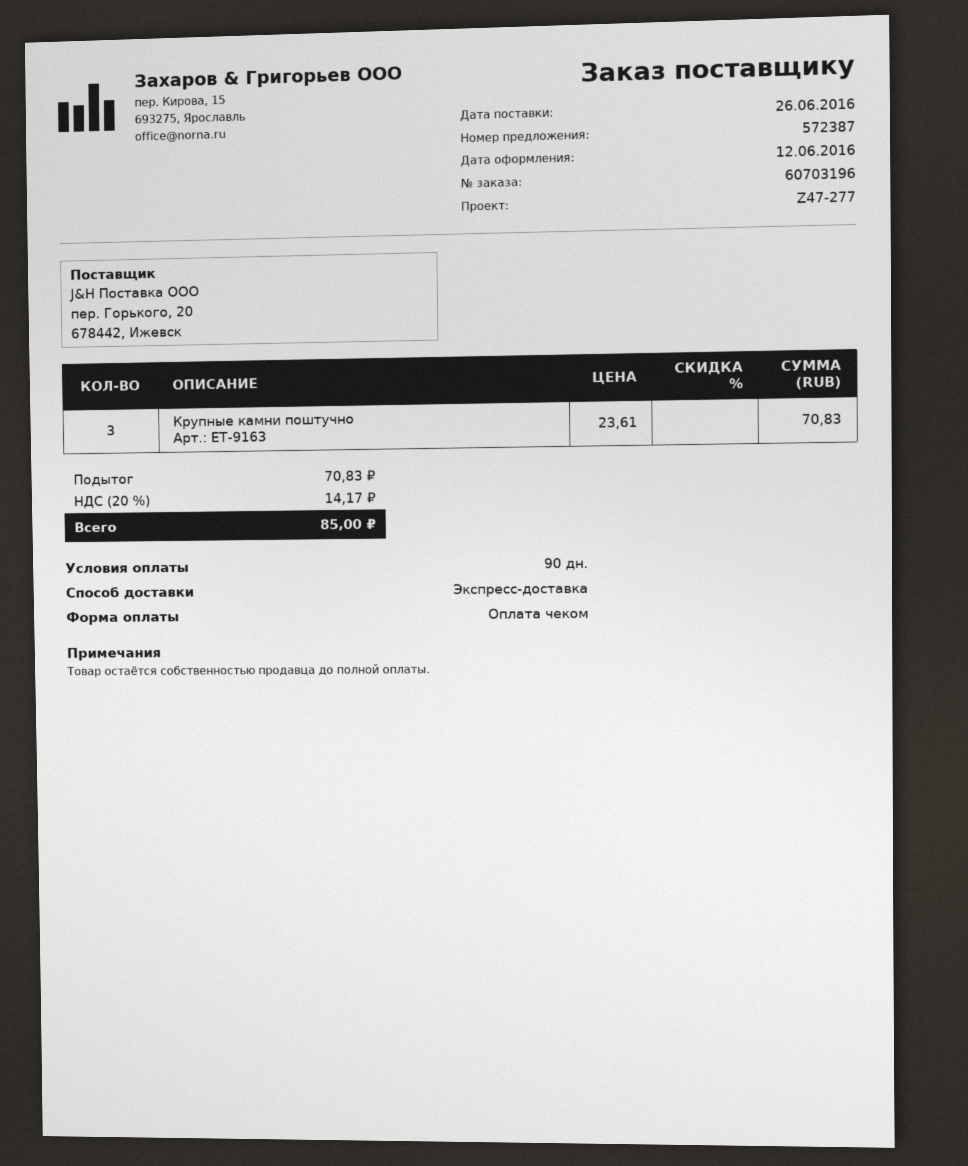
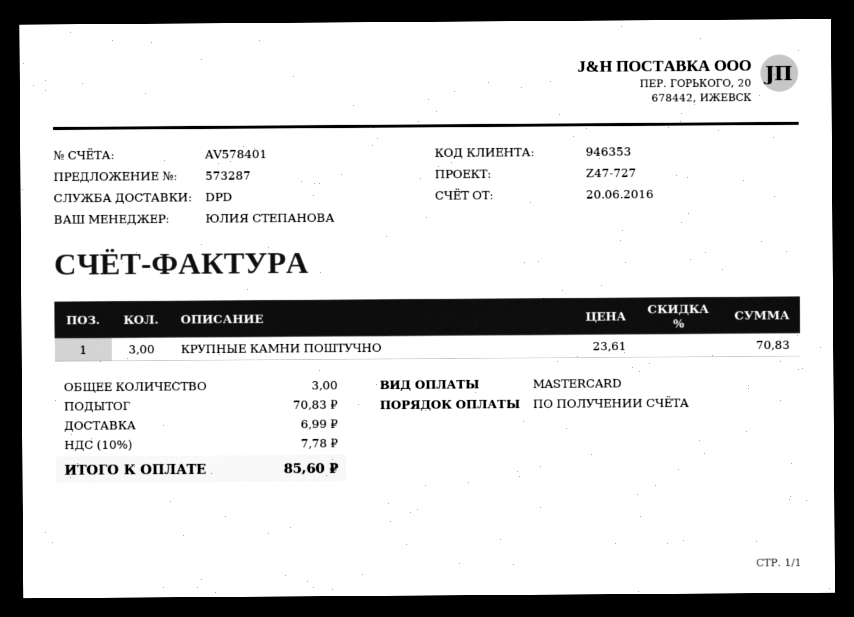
quote number: 572387 -> 573287
payment terms: 90 days -> on receipt
reference: Z47-277 -> Z47-727
payment method: cheque -> Mastercard
shipping method: express -> DPD
shipping: none -> 6.99
tax: 20% = 14.17 -> 10% = 7.78
total: 85.00 -> 85.60

